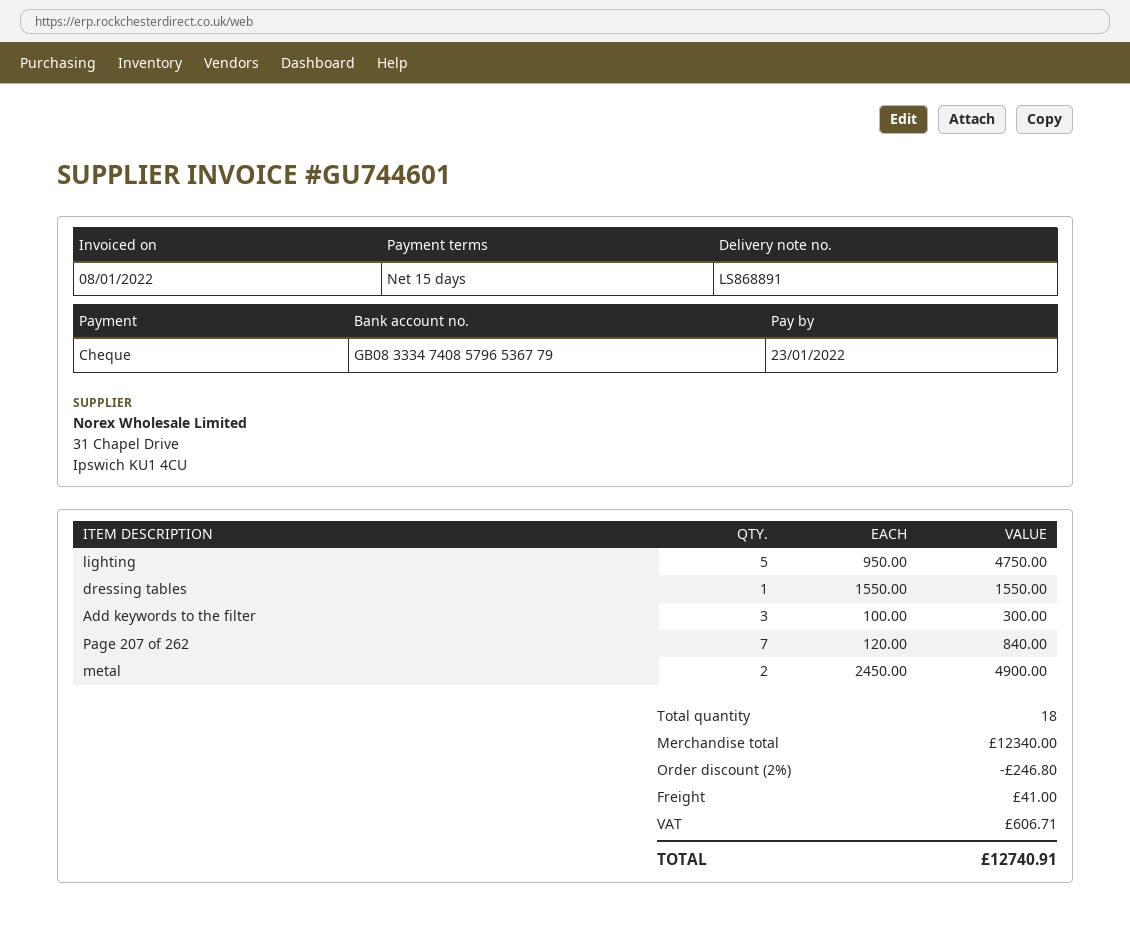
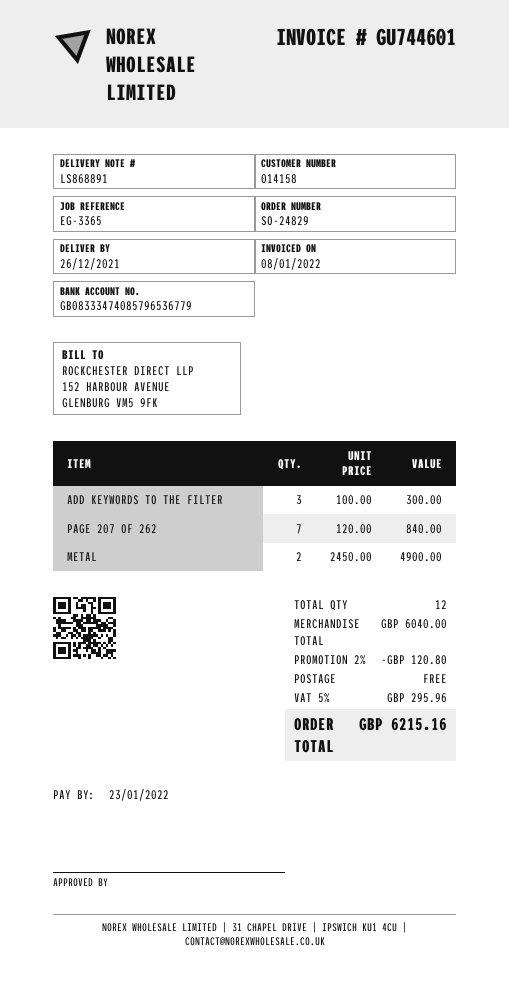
lighting: 5 x 950.00 = 4750.00 -> none
dressing tables: 1 x 1550.00 = 1550.00 -> none
total quantity: 18 -> 12
subtotal: 12340.00 -> 6040.00
discount: 2% = 246.80 -> 2% = 120.80
shipping: 41.00 -> 0.00
tax: 606.71 -> 295.96
total: 12740.91 -> 6215.16

